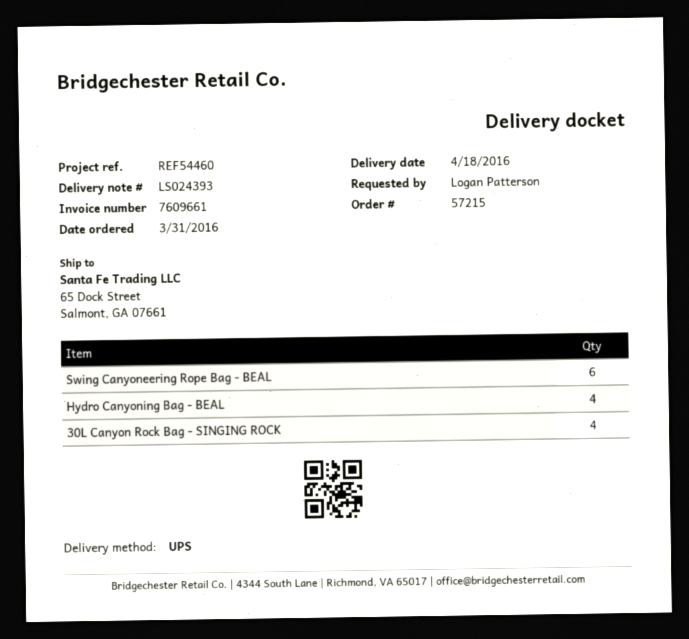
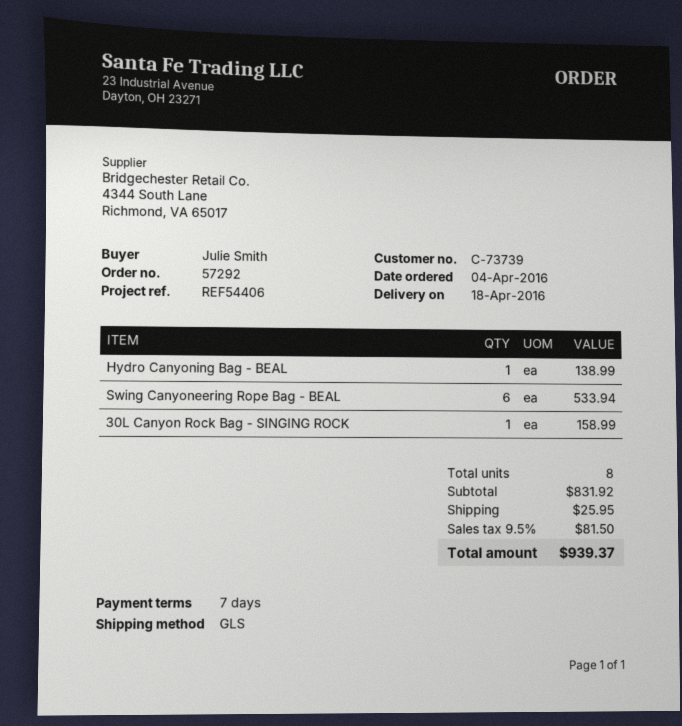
order number: 57215 -> 57292
order date: 2016-03-31 -> 2016-04-04
reference: REF54460 -> REF54406
ordered by: Logan Patterson -> Julie Smith
shipping method: UPS -> GLS
Hydro Canyoning Bag - BEAL: 4 -> 1
30L Canyon Rock Bag - SINGING ROCK: 4 -> 1

